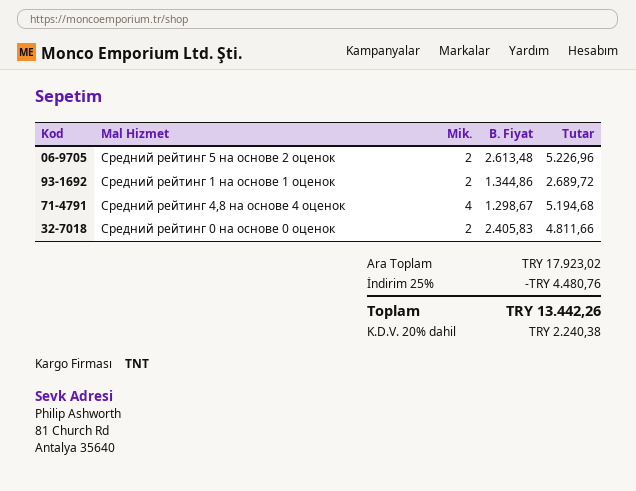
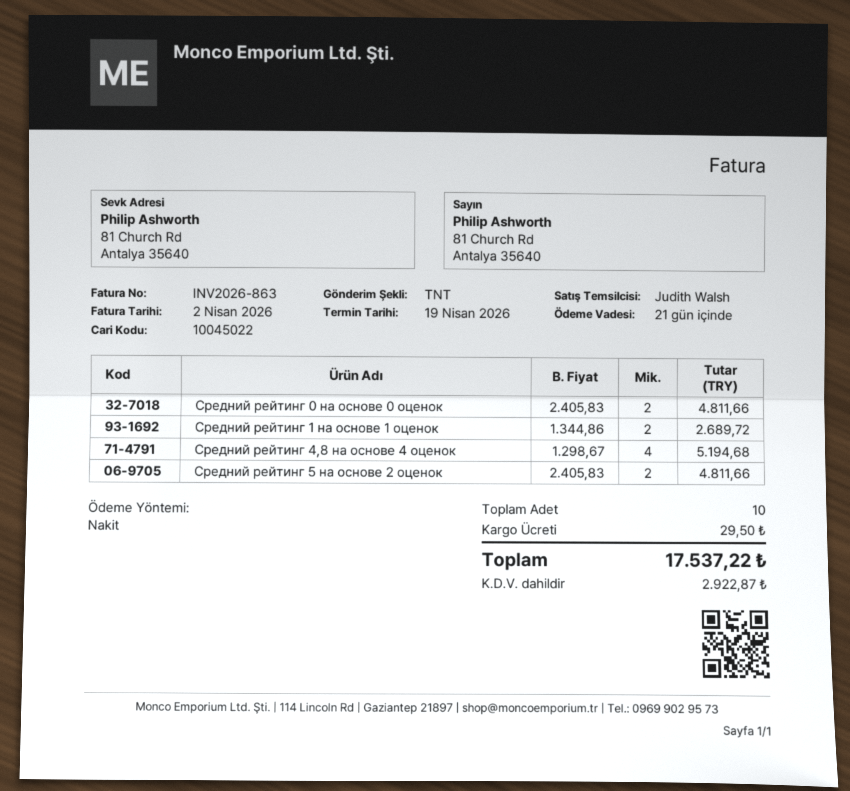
Средний рейтинг 5 на основе 2 оценок: 2 x 2613.48 = 5226.96 -> 2 x 2405.83 = 4811.66
discount: 25% = 4480.76 -> none
shipping: none -> 29.50
tax: 2240.38 -> 2922.87
total: 13442.26 -> 17537.22

